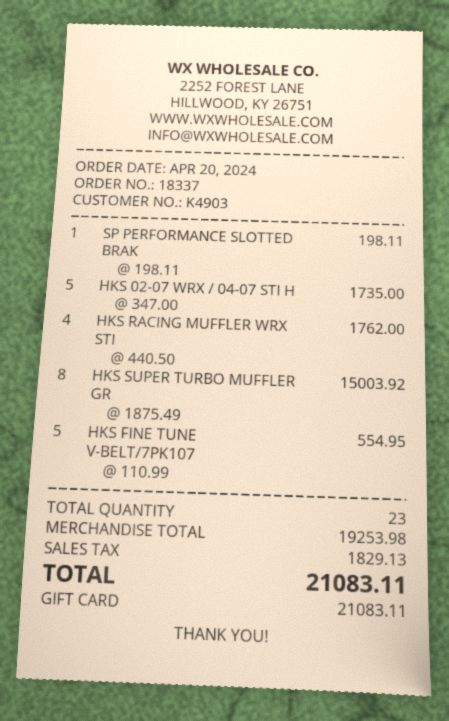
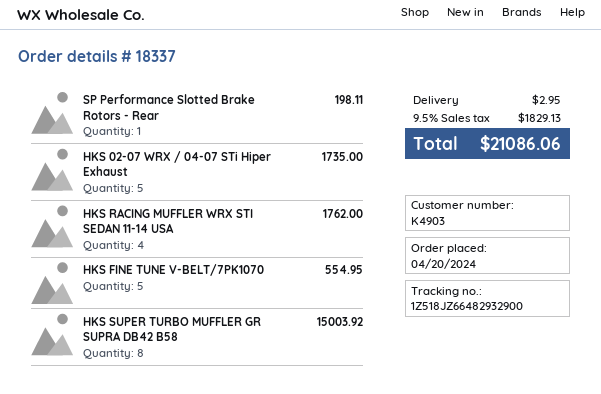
shipping: none -> 2.95
total: 21083.11 -> 21086.06

